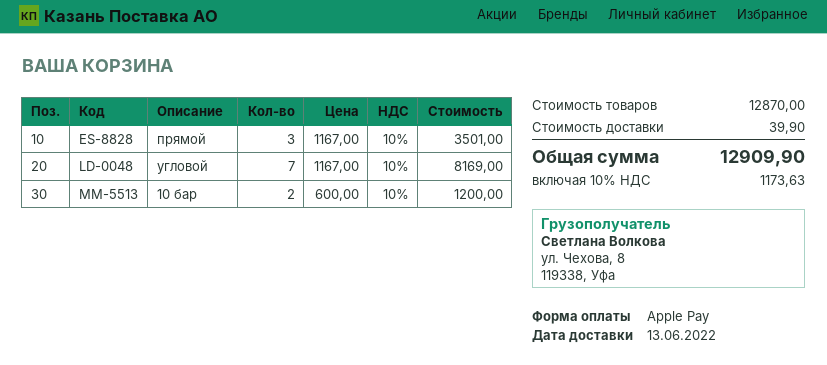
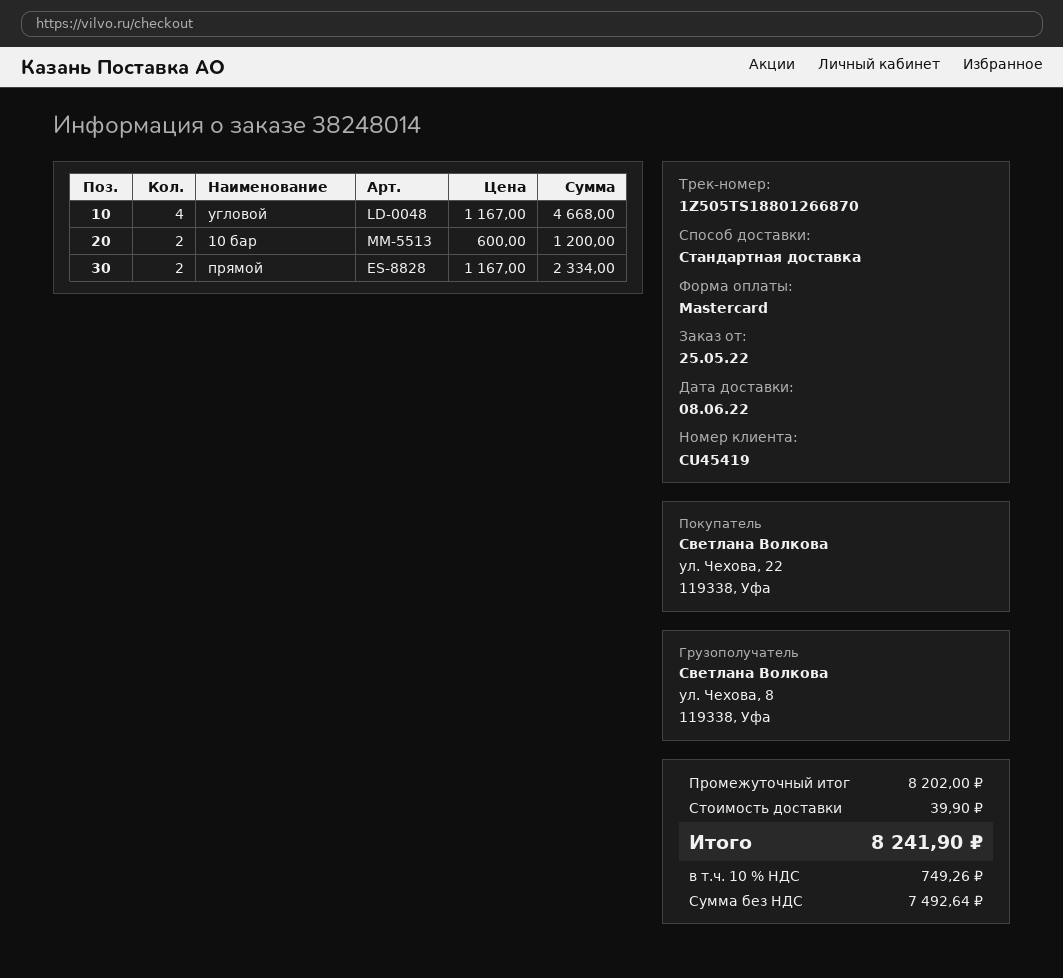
delivery date: 2022-06-13 -> 2022-06-08
payment method: Apple Pay -> Mastercard
прямой: 3 x 1167.00 = 3501.00 -> 2 x 1167.00 = 2334.00
угловой: 7 x 1167.00 = 8169.00 -> 4 x 1167.00 = 4668.00
subtotal: 12870.00 -> 8202.00
tax: 10% = 1173.63 -> 10% = 749.26
total: 12909.90 -> 8241.90

